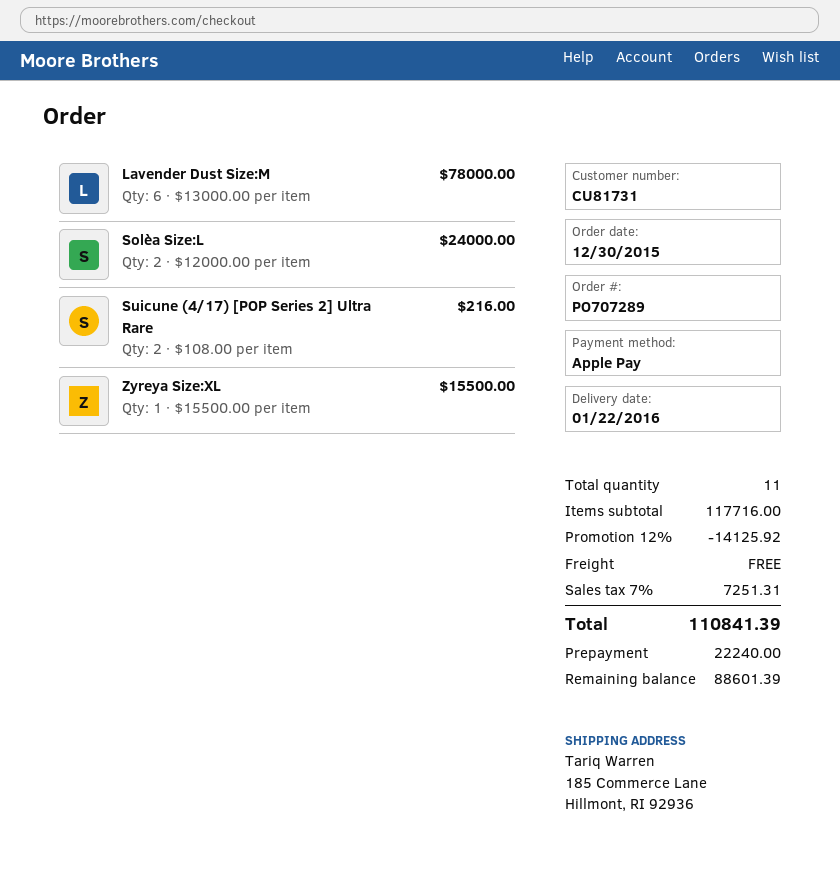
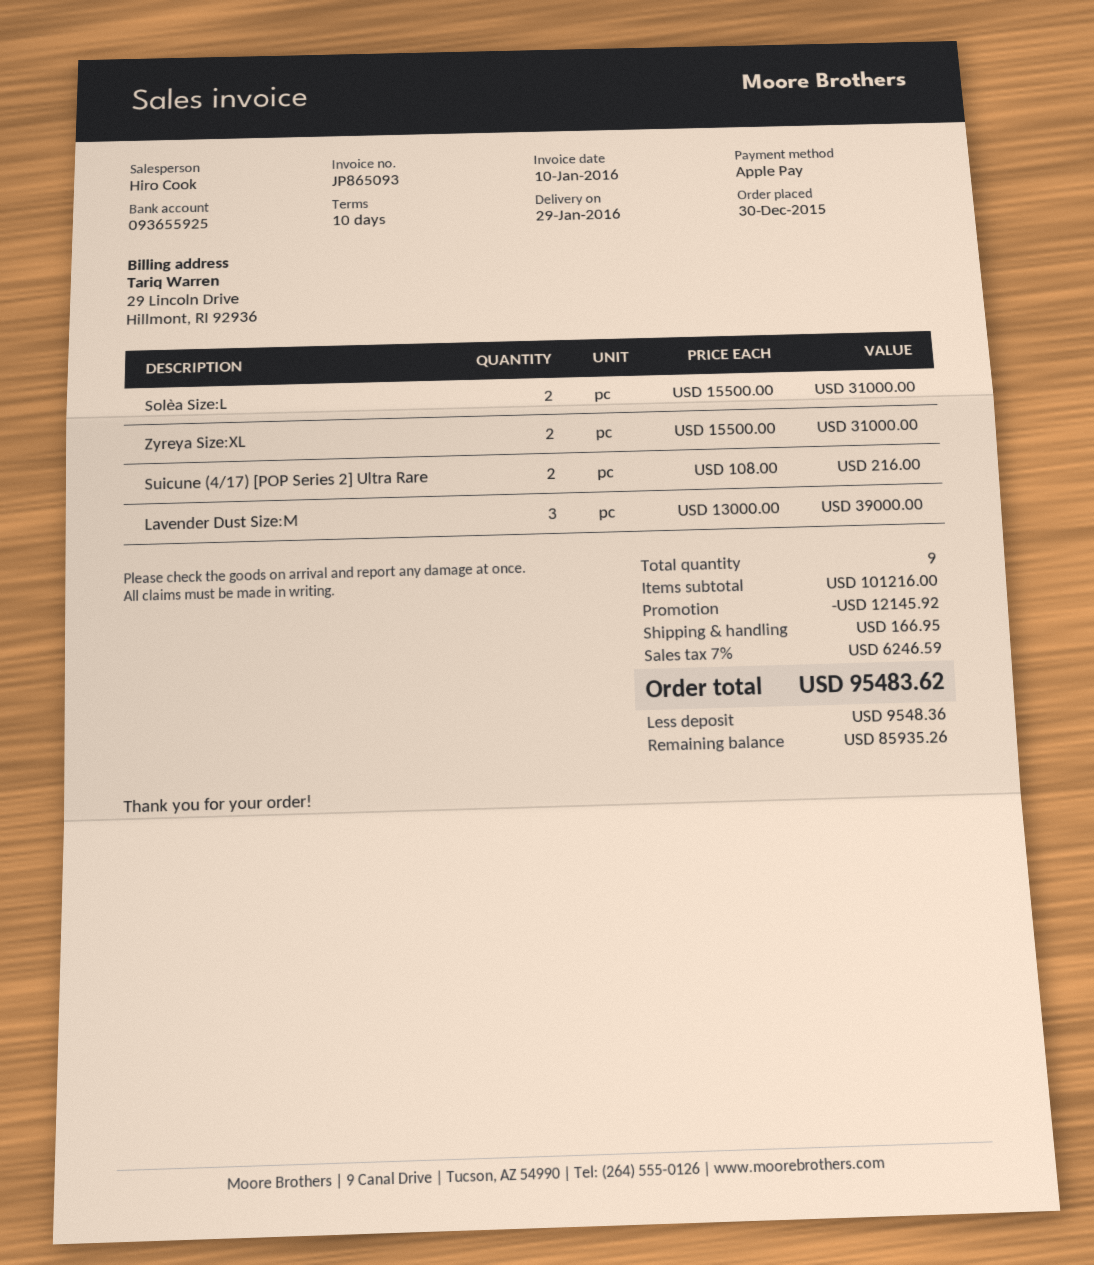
delivery date: 2016-01-22 -> 2016-01-29
Lavender Dust Size:M: 6 x 13000.00 = 78000.00 -> 3 x 13000.00 = 39000.00
Solèa Size:L: 2 x 12000.00 = 24000.00 -> 2 x 15500.00 = 31000.00
Zyreya Size:XL: 1 x 15500.00 = 15500.00 -> 2 x 15500.00 = 31000.00
total quantity: 11 -> 9
subtotal: 117716.00 -> 101216.00
discount: 14125.92 -> 12145.92
shipping: 0.00 -> 166.95
tax: 7% = 7251.31 -> 7% = 6246.59
total: 110841.39 -> 95483.62
deposit: 22240.00 -> 9548.36
balance: 88601.39 -> 85935.26

